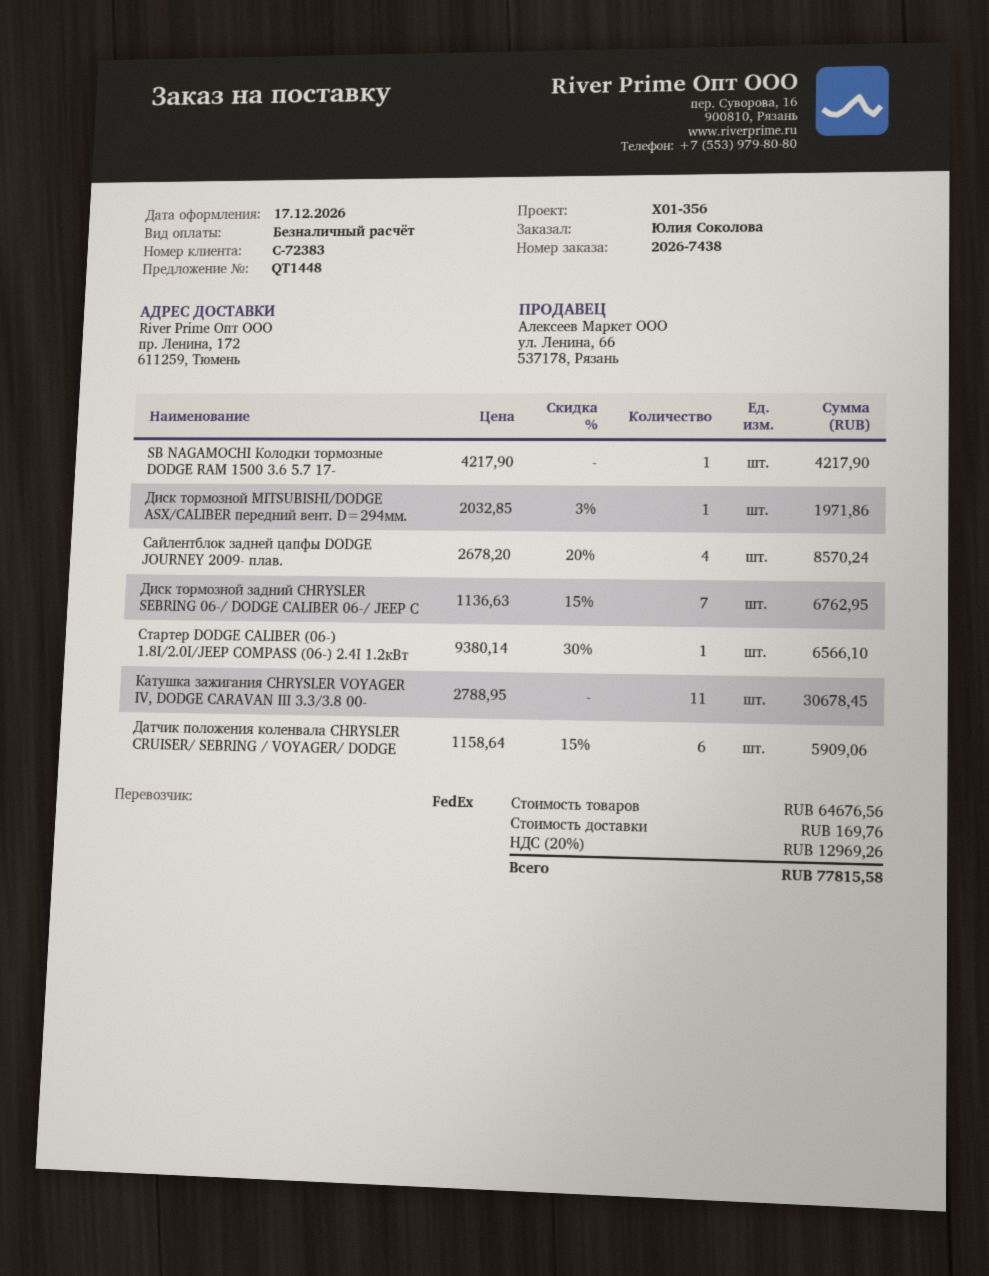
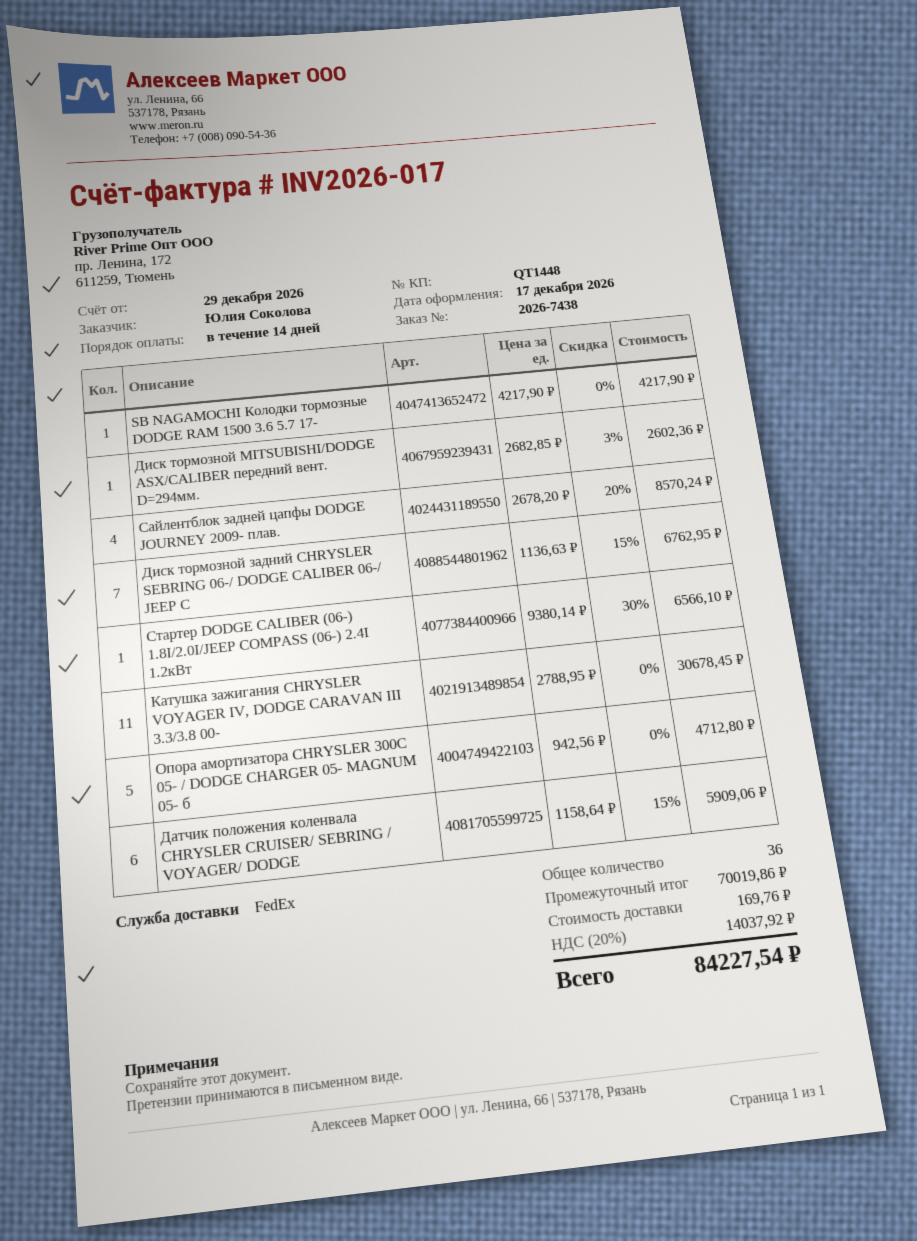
Диск тормозной MITSUBISHI/DODGE ASX/CALIBER передний вент. D=294мм.: 1 x 2032.85 - 3% = 1971.86 -> 1 x 2682.85 - 3% = 2602.36
Опора амортизатора CHRYSLER 300C 05- / DODGE CHARGER 05- MAGNUM 05- б: none -> 5 x 942.56 = 4712.80
subtotal: 64676.56 -> 70019.86
tax: 20% = 12969.26 -> 20% = 14037.92
total: 77815.58 -> 84227.54

